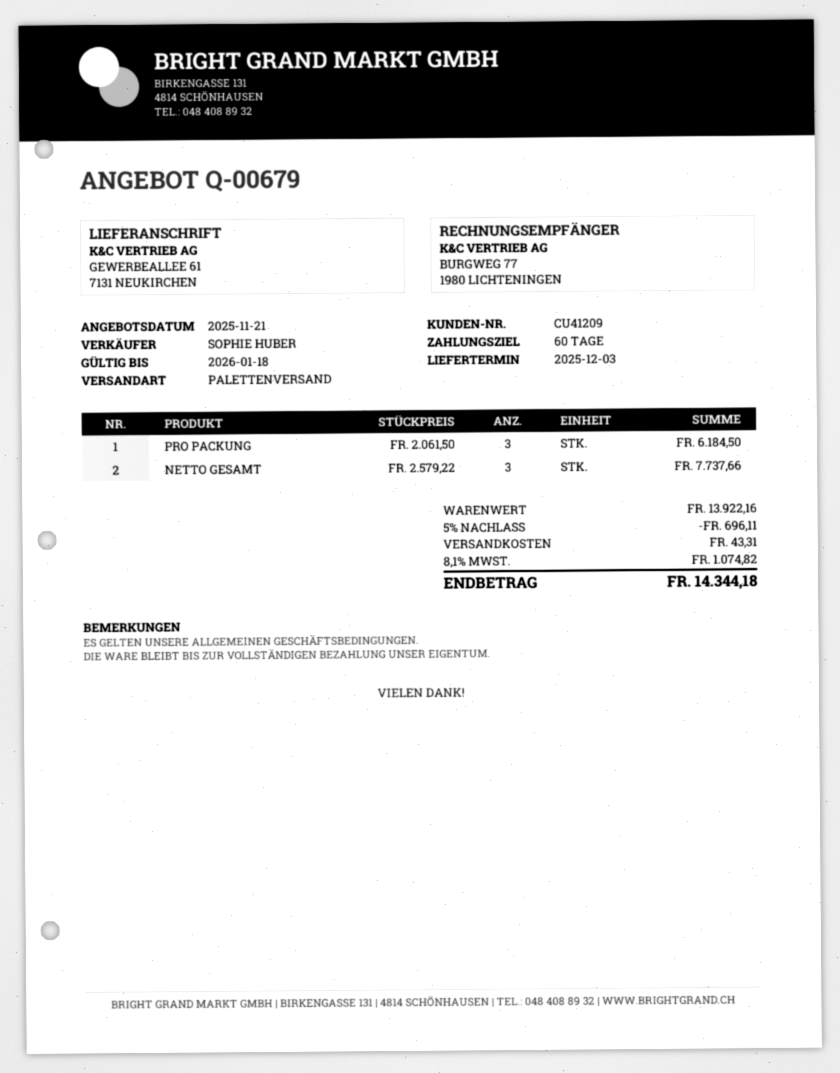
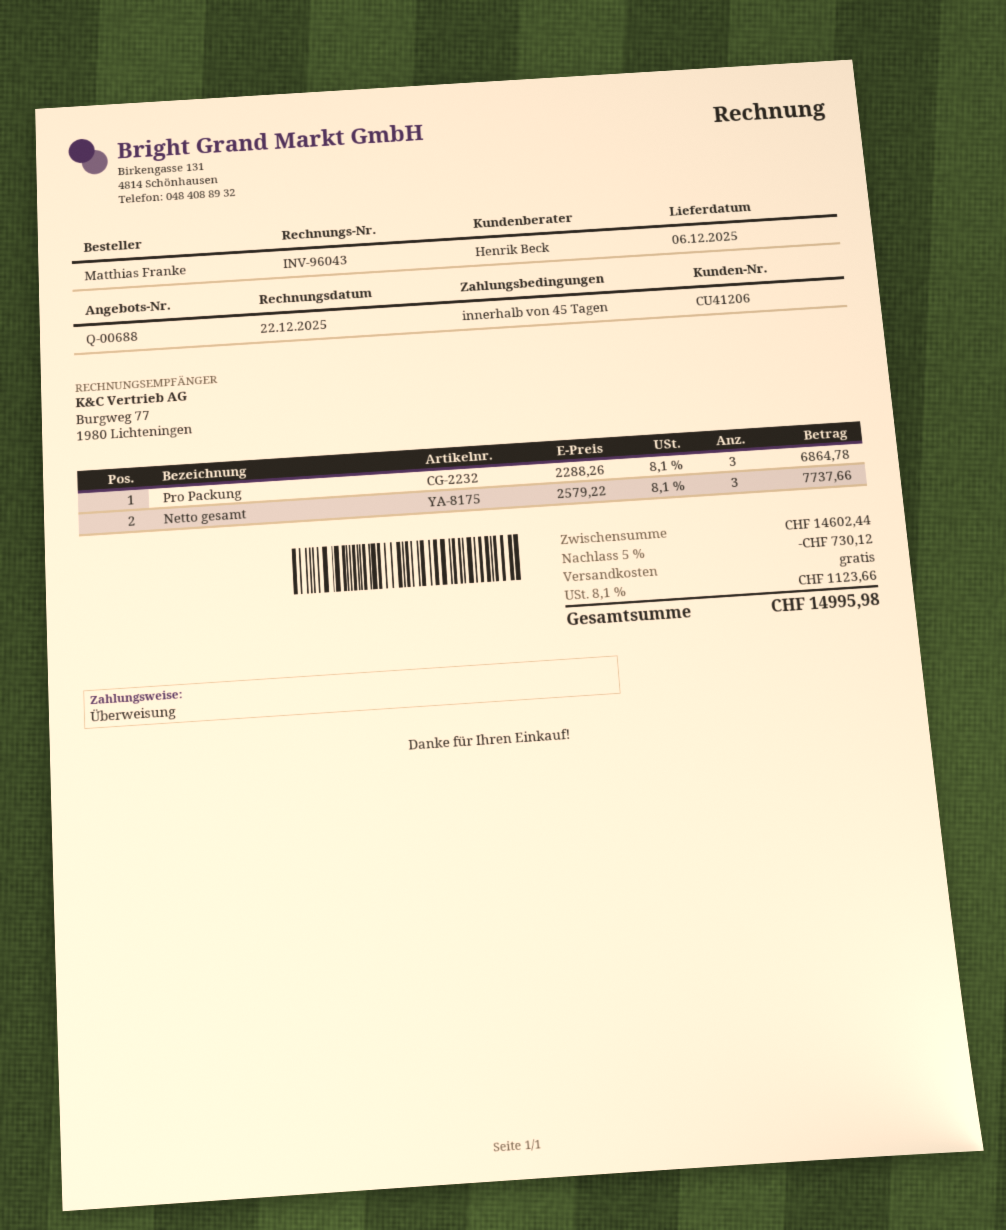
quote number: Q-00679 -> Q-00688
delivery date: 2025-12-03 -> 2025-12-06
payment terms: 60 days -> 45 days
customer number: CU41209 -> CU41206
sales rep: SOPHIE HUBER -> Henrik Beck
PRO PACKUNG: 3 x 2061.50 = 6184.50 -> 3 x 2288.26 = 6864.78
subtotal: 13922.16 -> 14602.44
discount: 5% = 696.11 -> 5% = 730.12
shipping: 43.31 -> 0.00
tax: 8.1% = 1074.82 -> 8.1% = 1123.66
total: 14344.18 -> 14995.98

